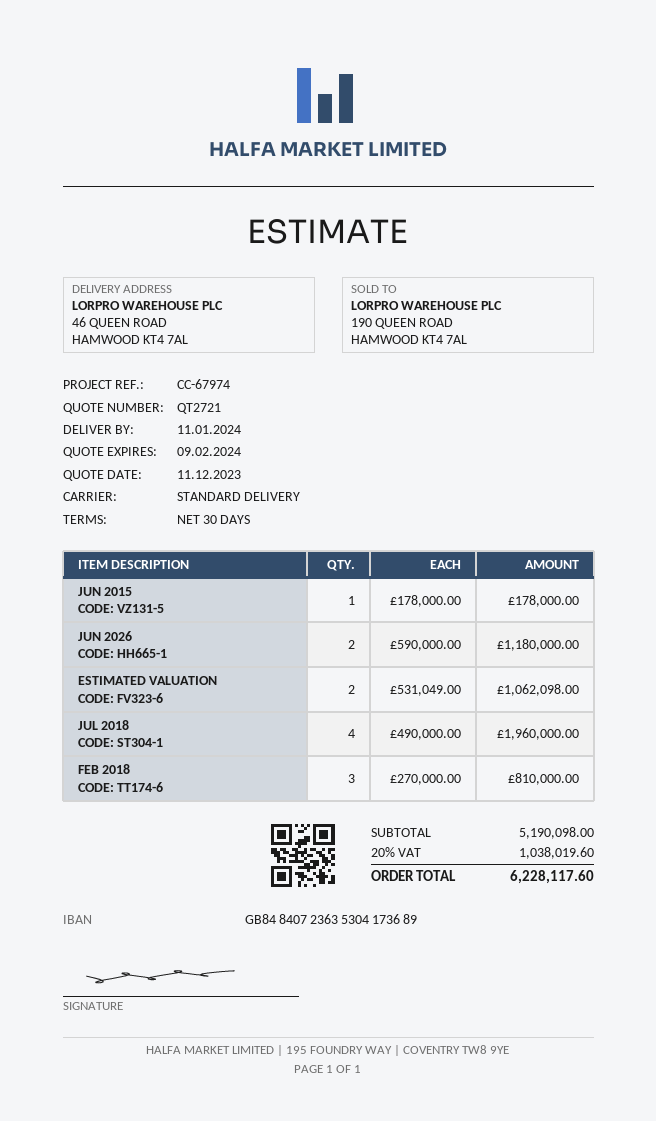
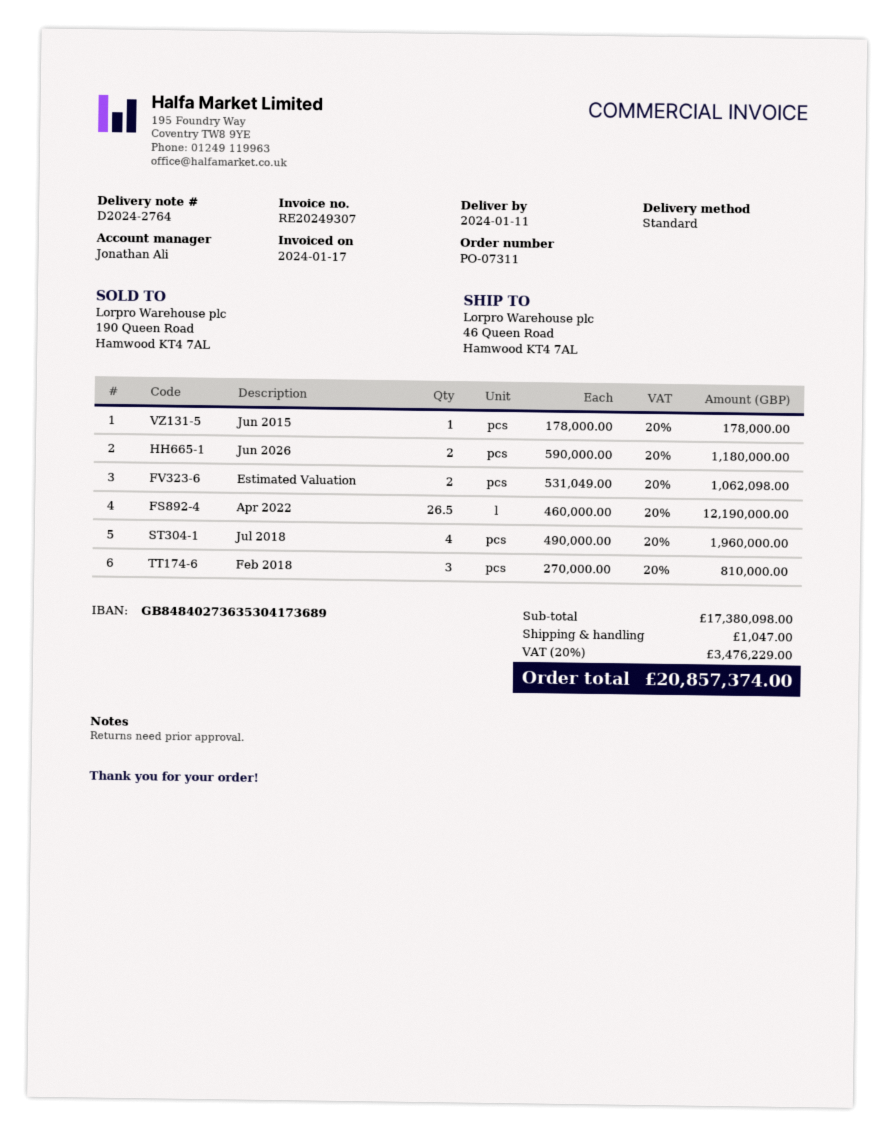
bank account: GB84840723635304173689 -> GB84840273635304173689
Apr 2022: none -> 26.5 x 460000.00 = 12190000.00
subtotal: 5190098.00 -> 17380098.00
shipping: none -> 1047.00
tax: 20% = 1038019.60 -> 20% = 3476229.00
total: 6228117.60 -> 20857374.00

